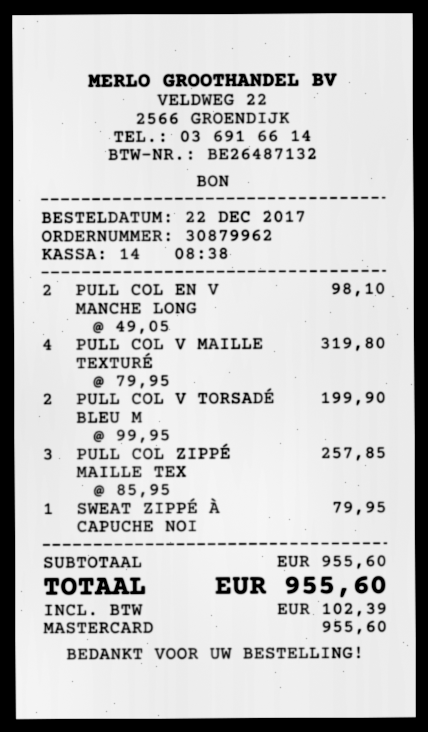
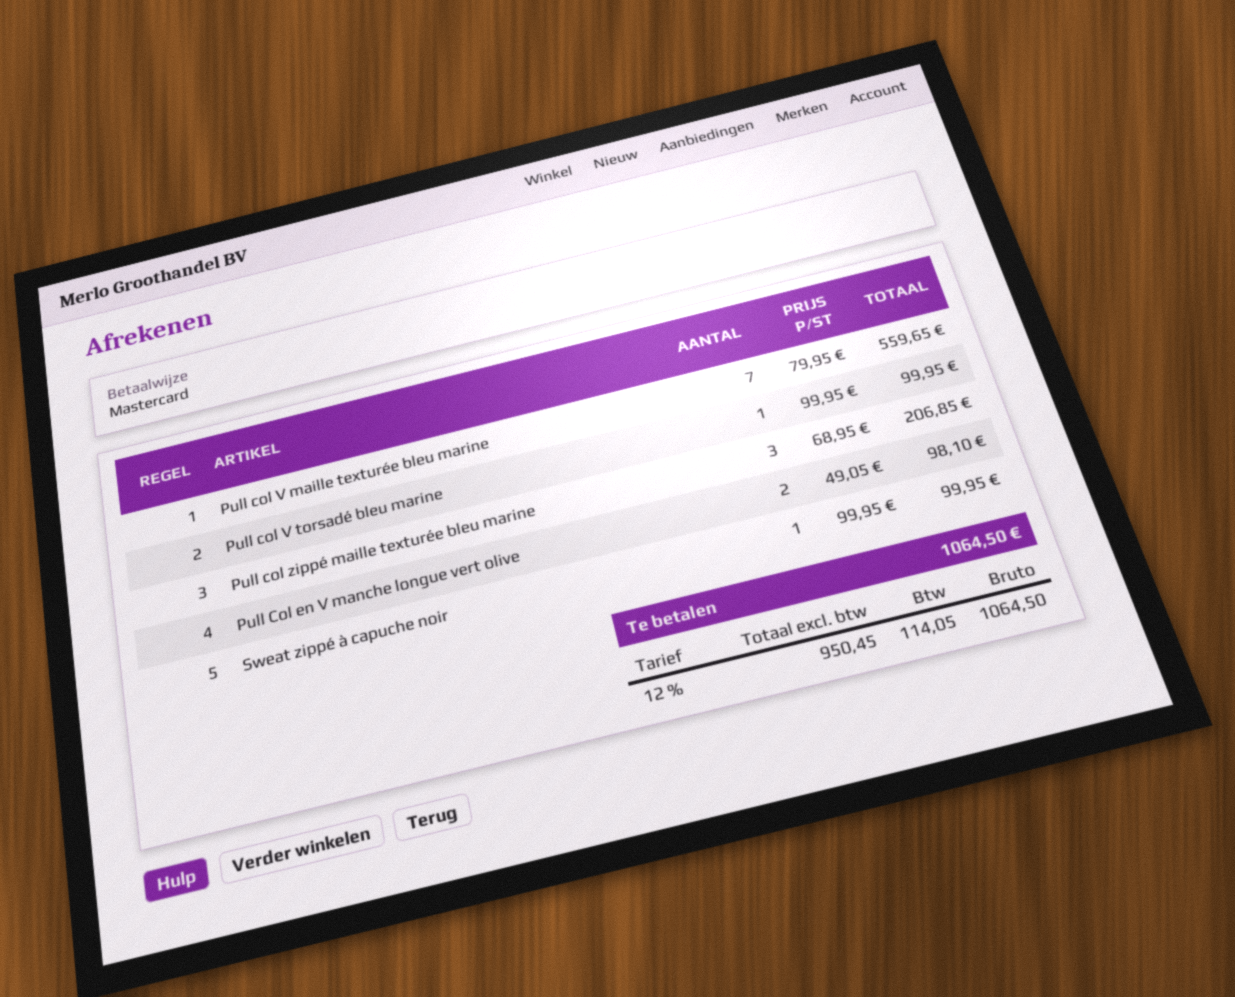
PULL COL V MAILLE TEXTURÉ: 4 x 79.95 = 319.80 -> 7 x 79.95 = 559.65
PULL COL V TORSADÉ BLEU M: 2 x 99.95 = 199.90 -> 1 x 99.95 = 99.95
PULL COL ZIPPÉ MAILLE TEX: 3 x 85.95 = 257.85 -> 3 x 68.95 = 206.85
SWEAT ZIPPÉ À CAPUCHE NOI: 1 x 79.95 = 79.95 -> 1 x 99.95 = 99.95
tax: 102.39 -> 114.05
total: 955.60 -> 1064.50

